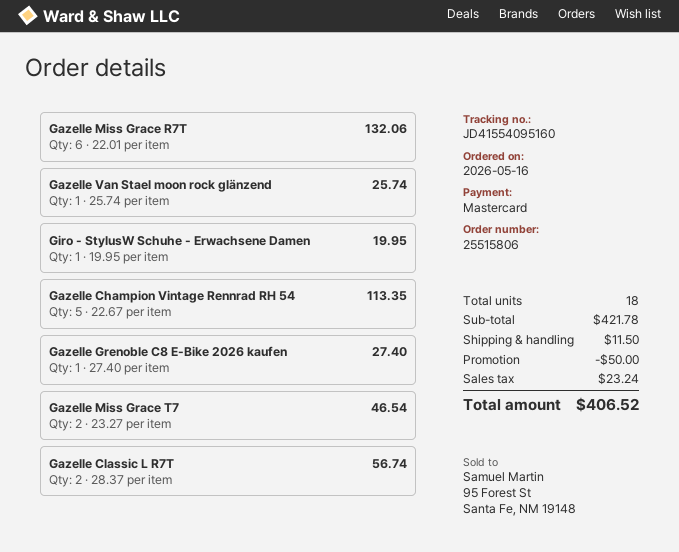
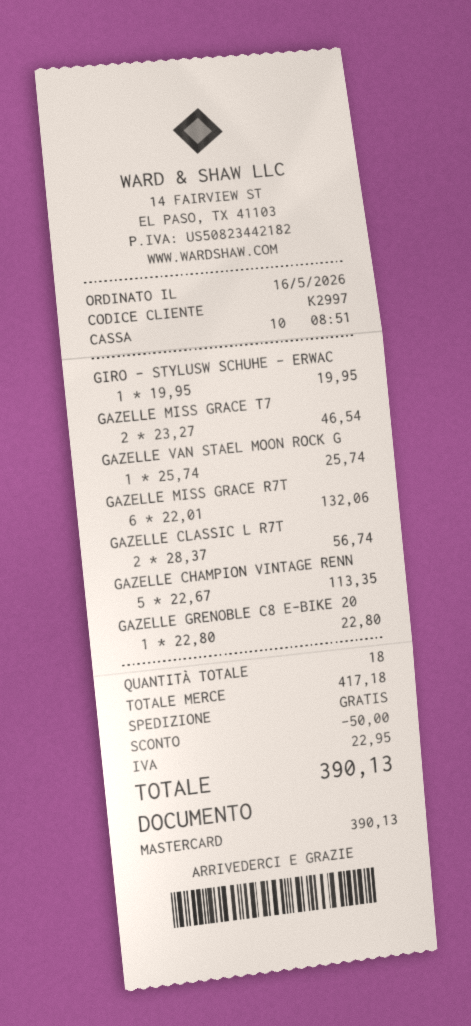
Gazelle Grenoble C8 E-Bike 2026 kaufen: 1 x 27.40 = 27.40 -> 1 x 22.80 = 22.80
subtotal: 421.78 -> 417.18
shipping: 11.50 -> 0.00
tax: 23.24 -> 22.95
total: 406.52 -> 390.13

